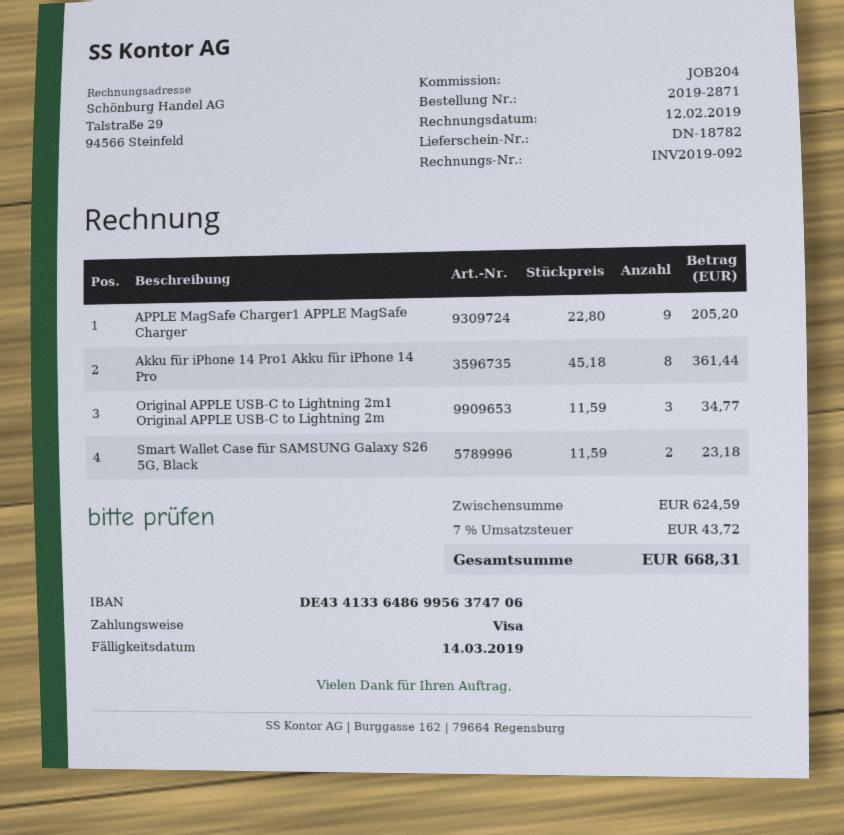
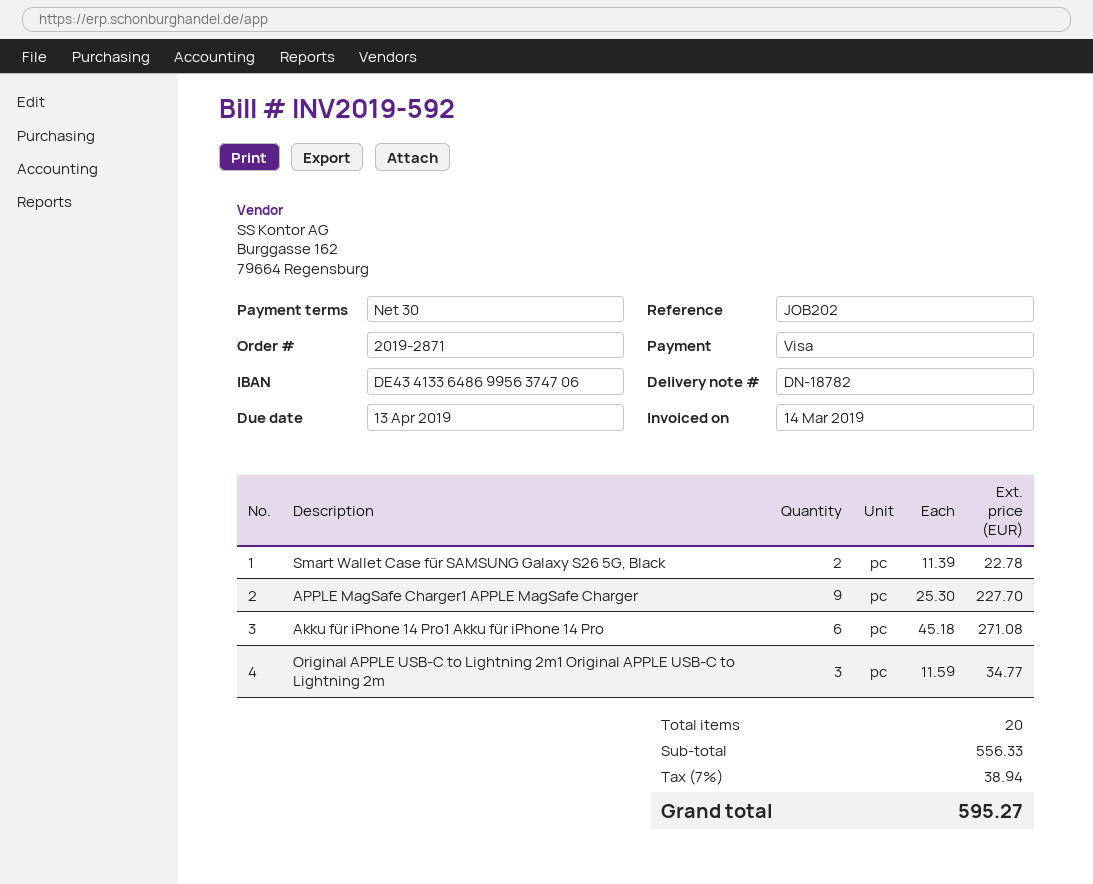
invoice number: INV2019-092 -> INV2019-592
invoice date: 2019-02-12 -> 2019-03-14
due date: 2019-03-14 -> 2019-04-13
reference: JOB204 -> JOB202
APPLE MagSafe Charger1 APPLE MagSafe Charger: 9 x 22.80 = 205.20 -> 9 x 25.30 = 227.70
Akku für iPhone 14 Pro1 Akku für iPhone 14 Pro: 8 x 45.18 = 361.44 -> 6 x 45.18 = 271.08
Smart Wallet Case für SAMSUNG Galaxy S26 5G, Black: 2 x 11.59 = 23.18 -> 2 x 11.39 = 22.78
subtotal: 624.59 -> 556.33
tax: 7% = 43.72 -> 7% = 38.94
total: 668.31 -> 595.27

